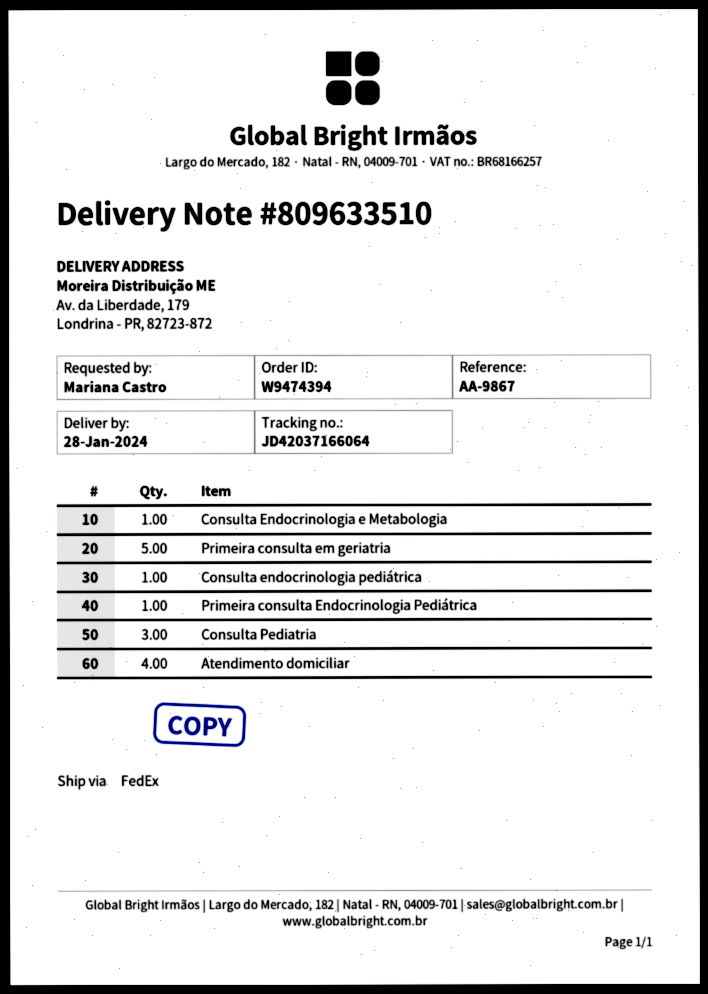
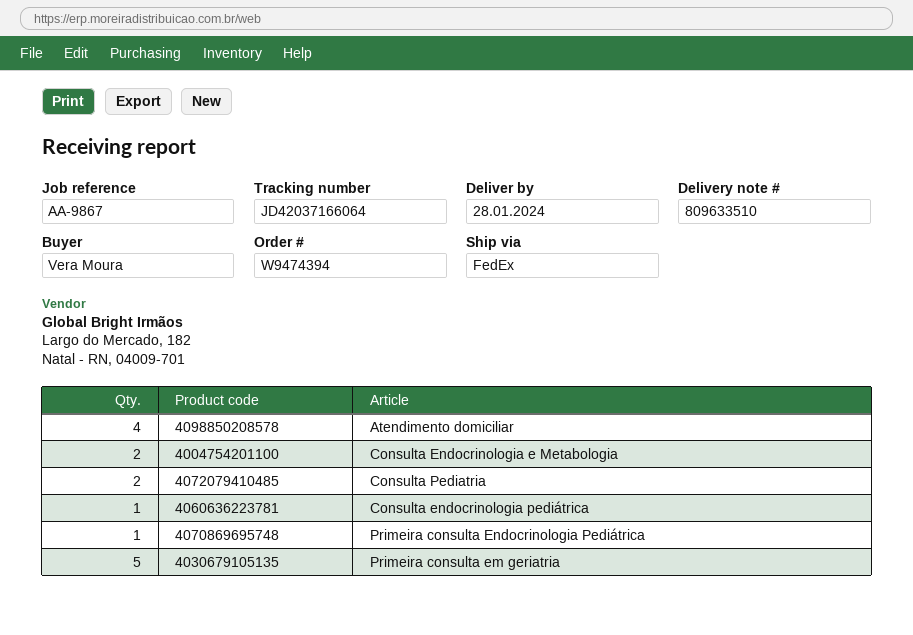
ordered by: Mariana Castro -> Vera Moura
Consulta Endocrinologia e Metabologia: 1 -> 2
Consulta Pediatria: 3 -> 2

